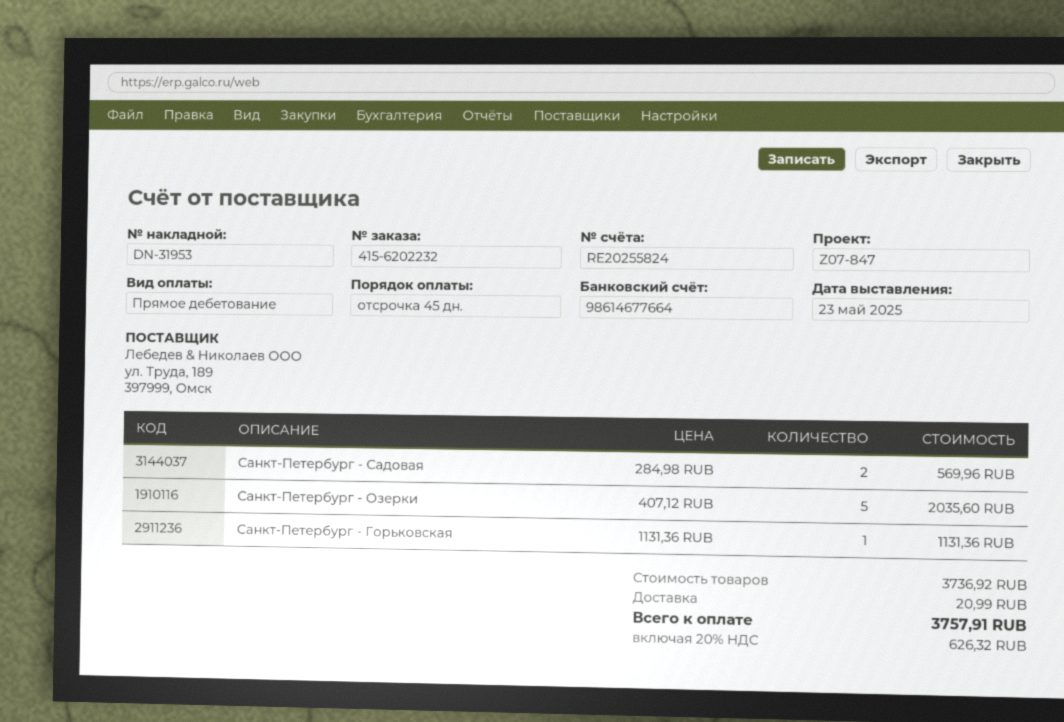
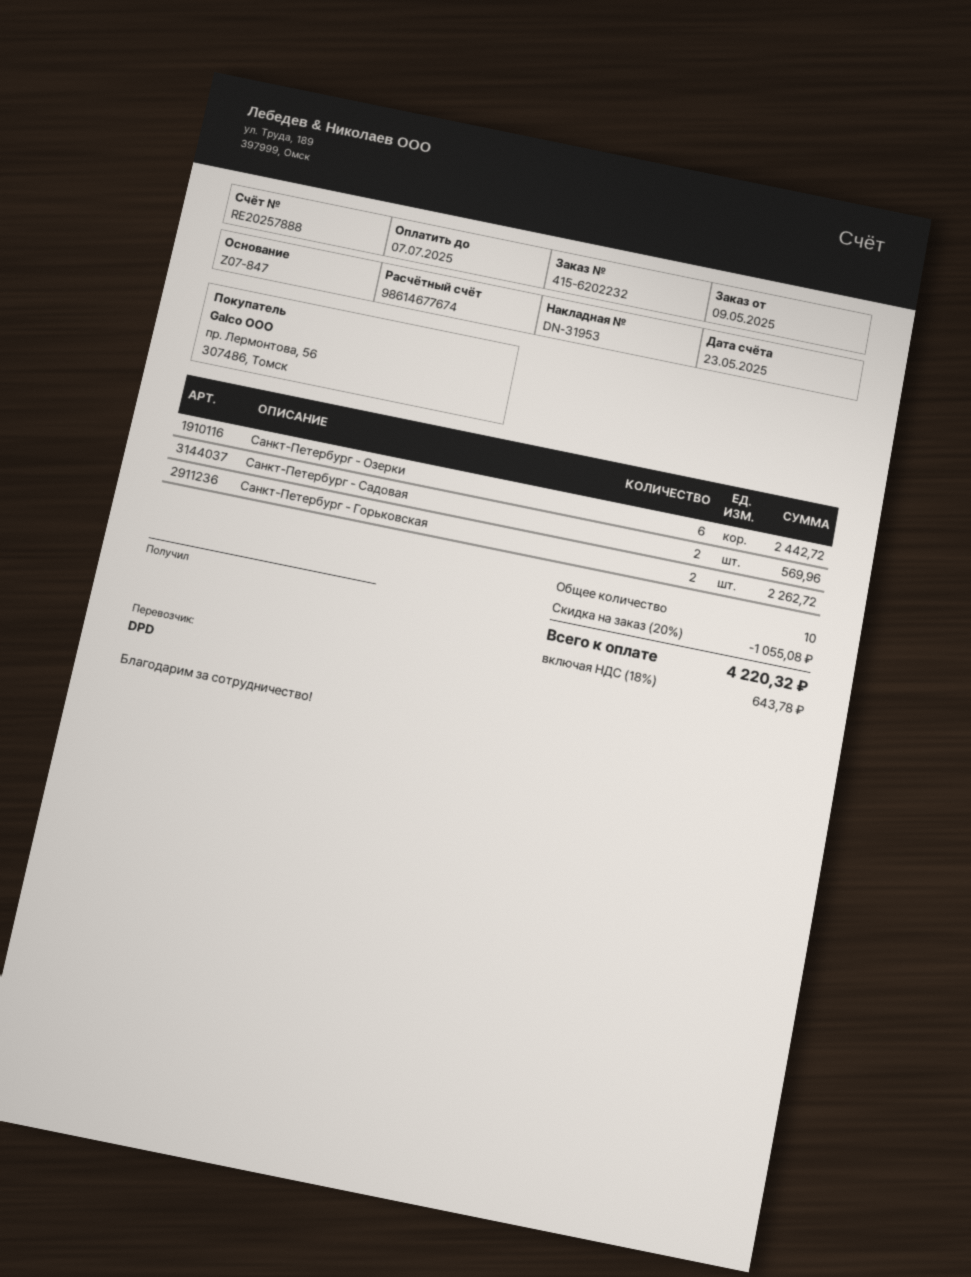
invoice number: RE20255824 -> RE20257888
bank account: 98614677664 -> 98614677674
Санкт-Петербург - Озерки: 5 for 2035.60 -> 6 for 2442.72
Санкт-Петербург - Горьковская: 1 for 1131.36 -> 2 for 2262.72
discount: none -> 20% = 1055.08
shipping: 20.99 -> none
tax: 20% = 626.32 -> 18% = 643.78
total: 3757.91 -> 4220.32

